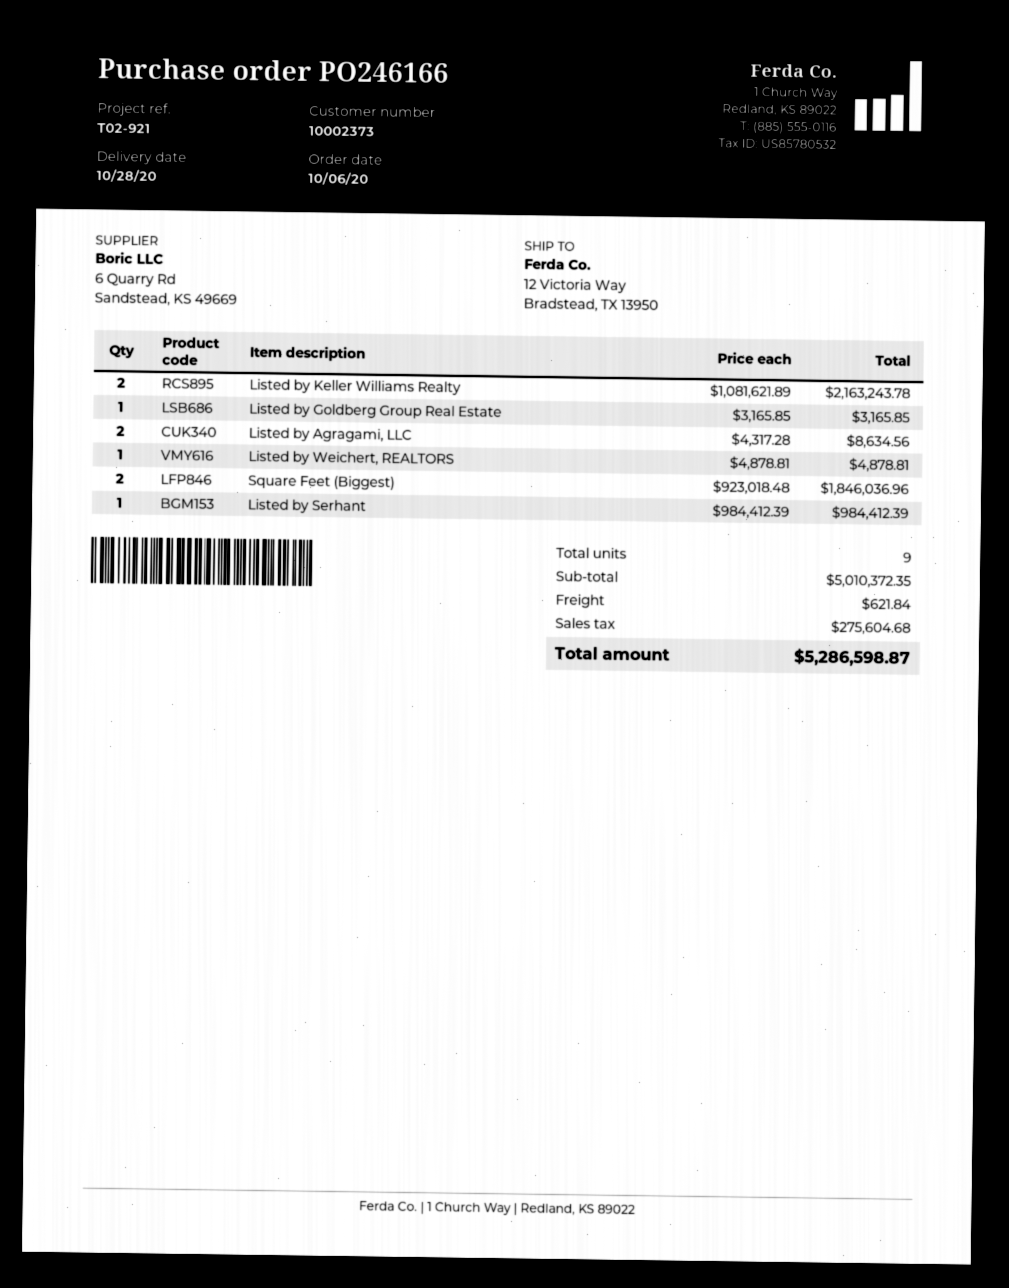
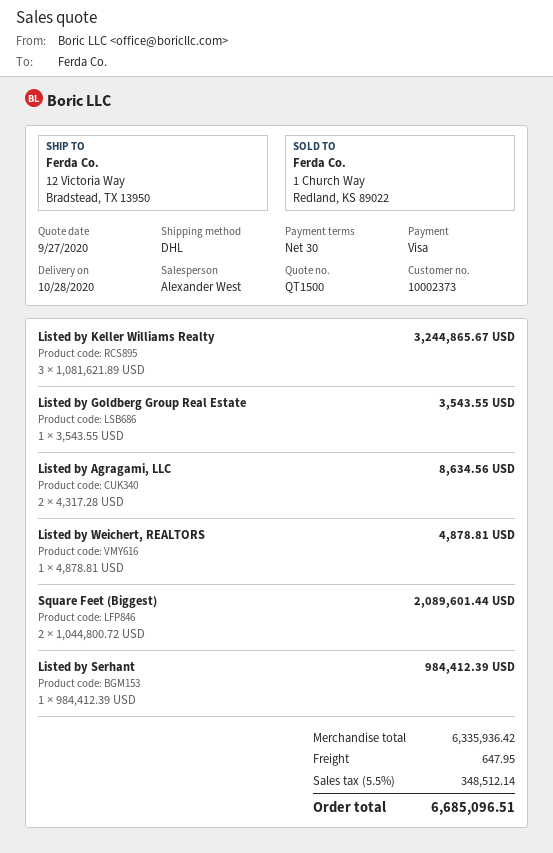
Listed by Keller Williams Realty: 2 x 1081621.89 = 2163243.78 -> 3 x 1081621.89 = 3244865.67
Listed by Goldberg Group Real Estate: 1 x 3165.85 = 3165.85 -> 1 x 3543.55 = 3543.55
Square Feet (Biggest): 2 x 923018.48 = 1846036.96 -> 2 x 1044800.72 = 2089601.44
subtotal: 5010372.35 -> 6335936.42
shipping: 621.84 -> 647.95
tax: 275604.68 -> 348512.14
total: 5286598.87 -> 6685096.51

